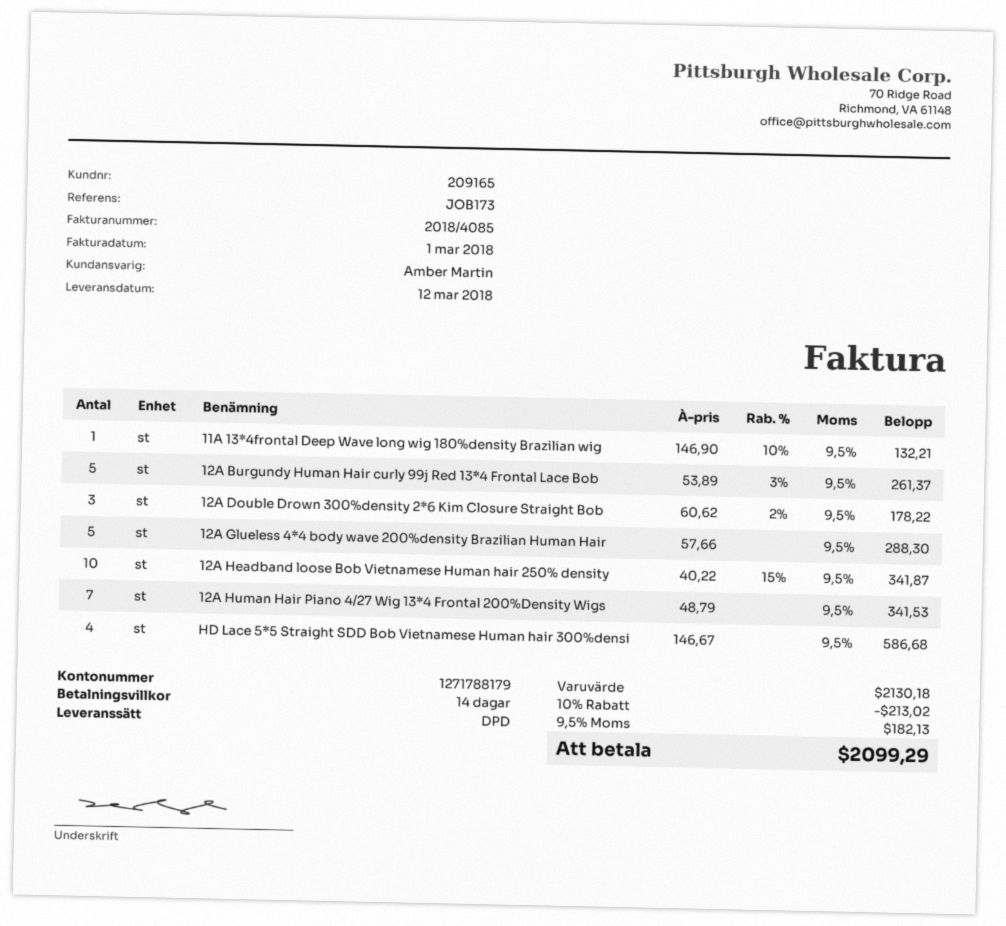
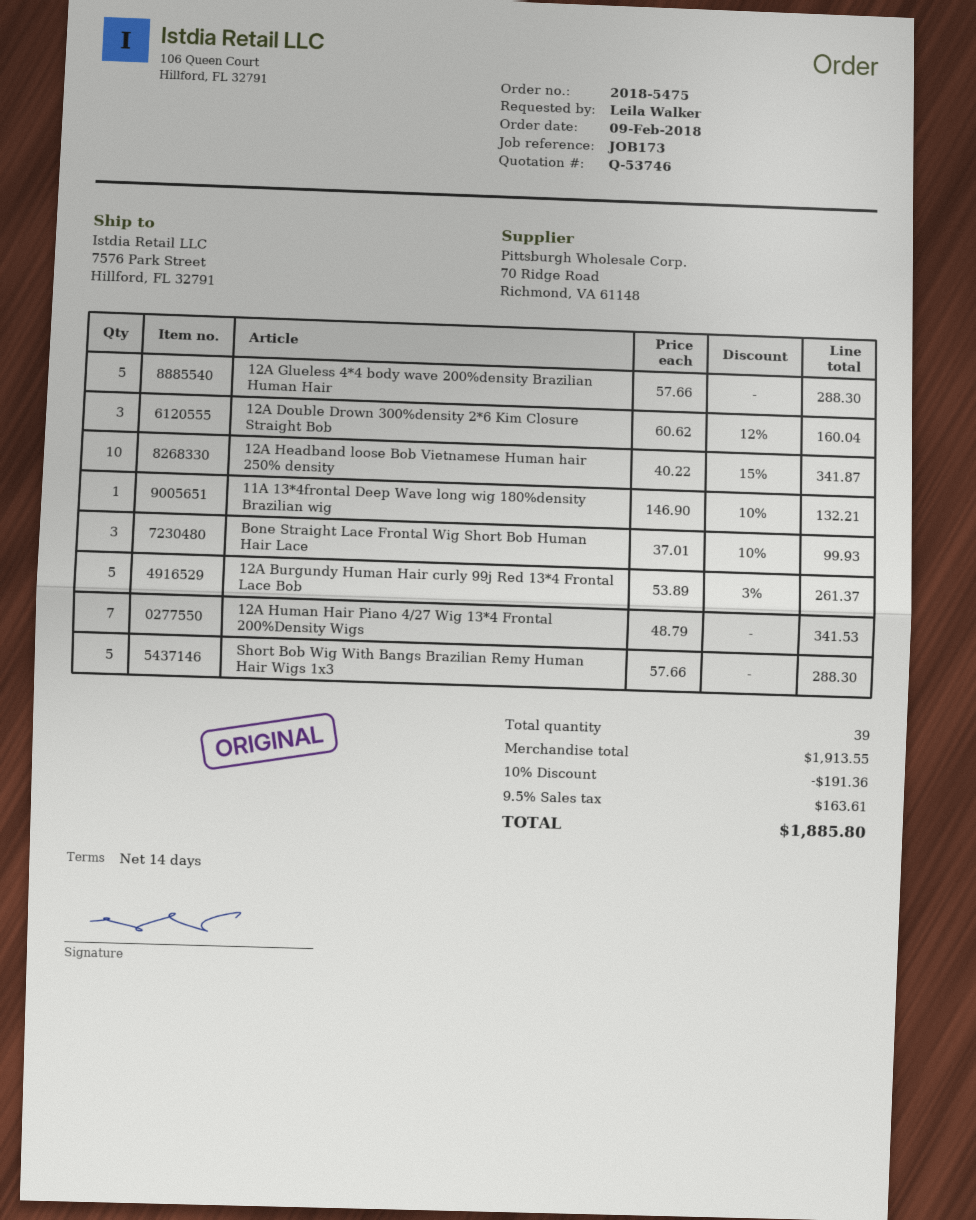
12A Double Drown 300%density 2*6 Kim Closure Straight Bob: 3 x 60.62 - 2% = 178.22 -> 3 x 60.62 - 12% = 160.04
HD Lace 5*5 Straight SDD Bob Vietnamese Human hair 300%densi: 4 x 146.67 = 586.68 -> none
Bone Straight Lace Frontal Wig Short Bob Human Hair Lace: none -> 3 x 37.01 - 10% = 99.93
Short Bob Wig With Bangs Brazilian Remy Human Hair Wigs 1x3: none -> 5 x 57.66 = 288.30
subtotal: 2130.18 -> 1913.55
discount: 10% = 213.02 -> 10% = 191.36
tax: 9.5% = 182.13 -> 9.5% = 163.61
total: 2099.29 -> 1885.80

